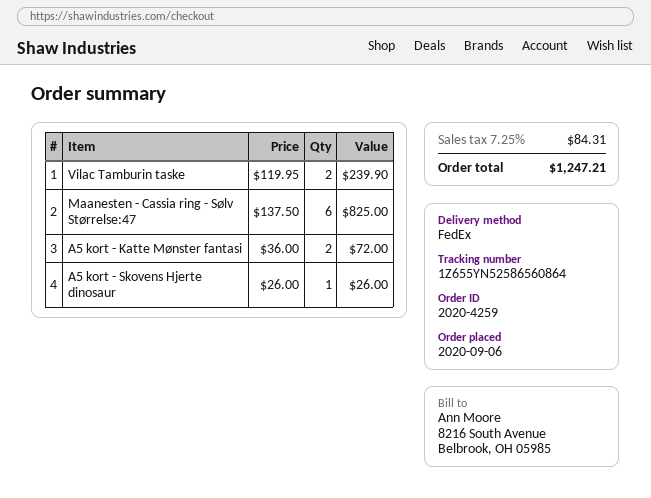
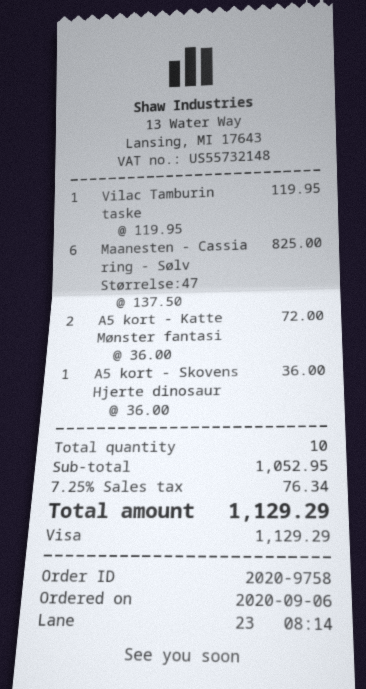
order number: 2020-4259 -> 2020-9758
Vilac Tamburin taske: 2 x 119.95 = 239.90 -> 1 x 119.95 = 119.95
A5 kort - Skovens Hjerte dinosaur: 1 x 26.00 = 26.00 -> 1 x 36.00 = 36.00
tax: 7.25% = 84.31 -> 7.25% = 76.34
total: 1247.21 -> 1129.29

